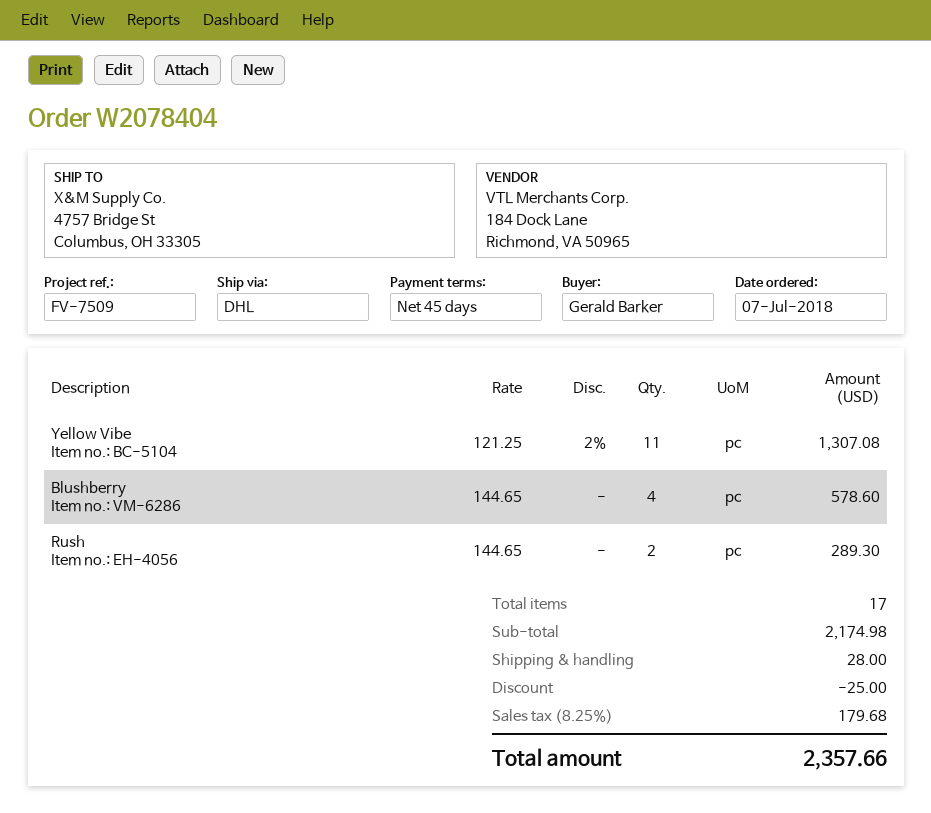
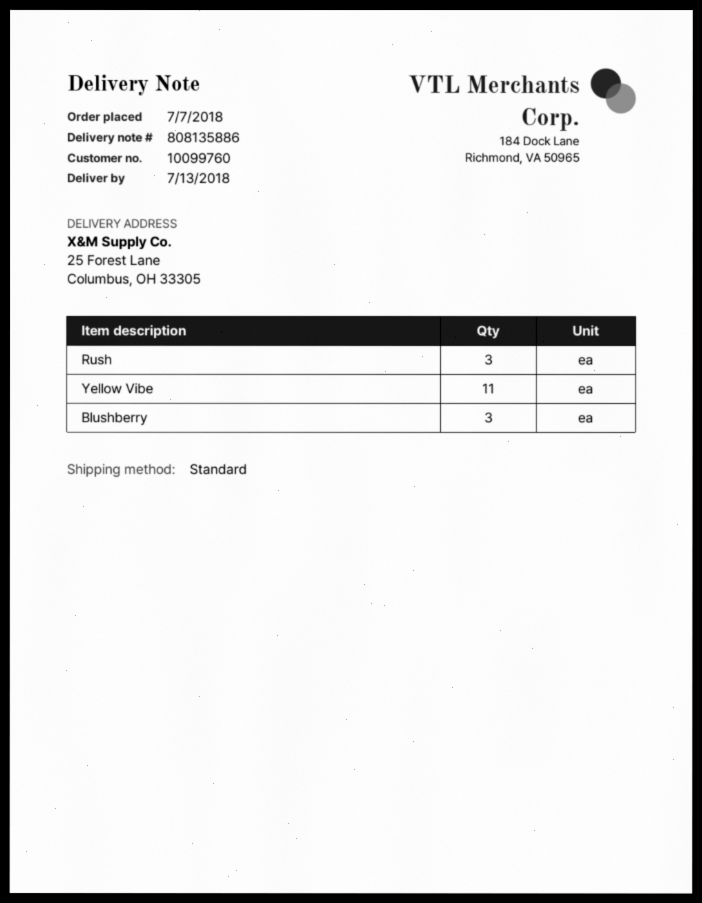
shipping method: DHL -> standard
ship to: 4757 Bridge St, Columbus, OH 33305 -> 25 Forest Lane, Columbus, OH 33305
Blushberry: 4 -> 3
Rush: 2 -> 3

